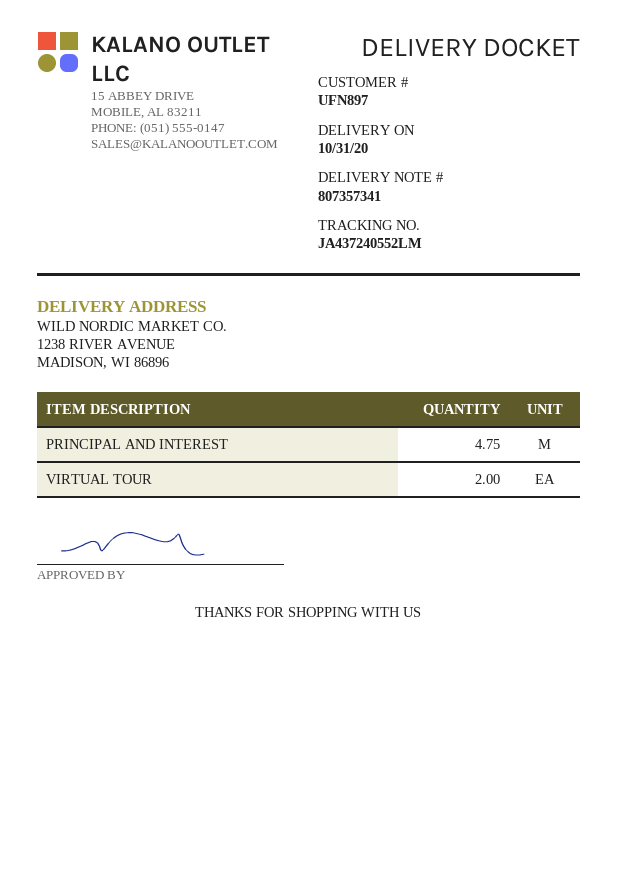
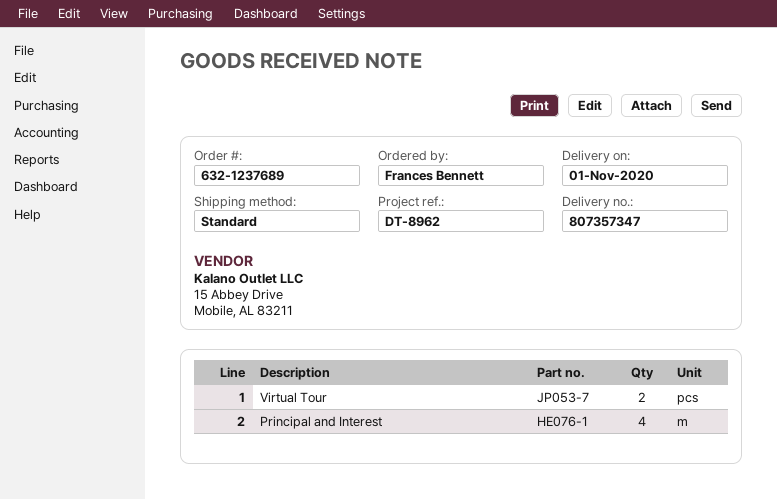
delivery note number: 807357341 -> 807357347
delivery date: 2020-10-31 -> 2020-11-01
PRINCIPAL AND INTEREST: 4.75 -> 4

